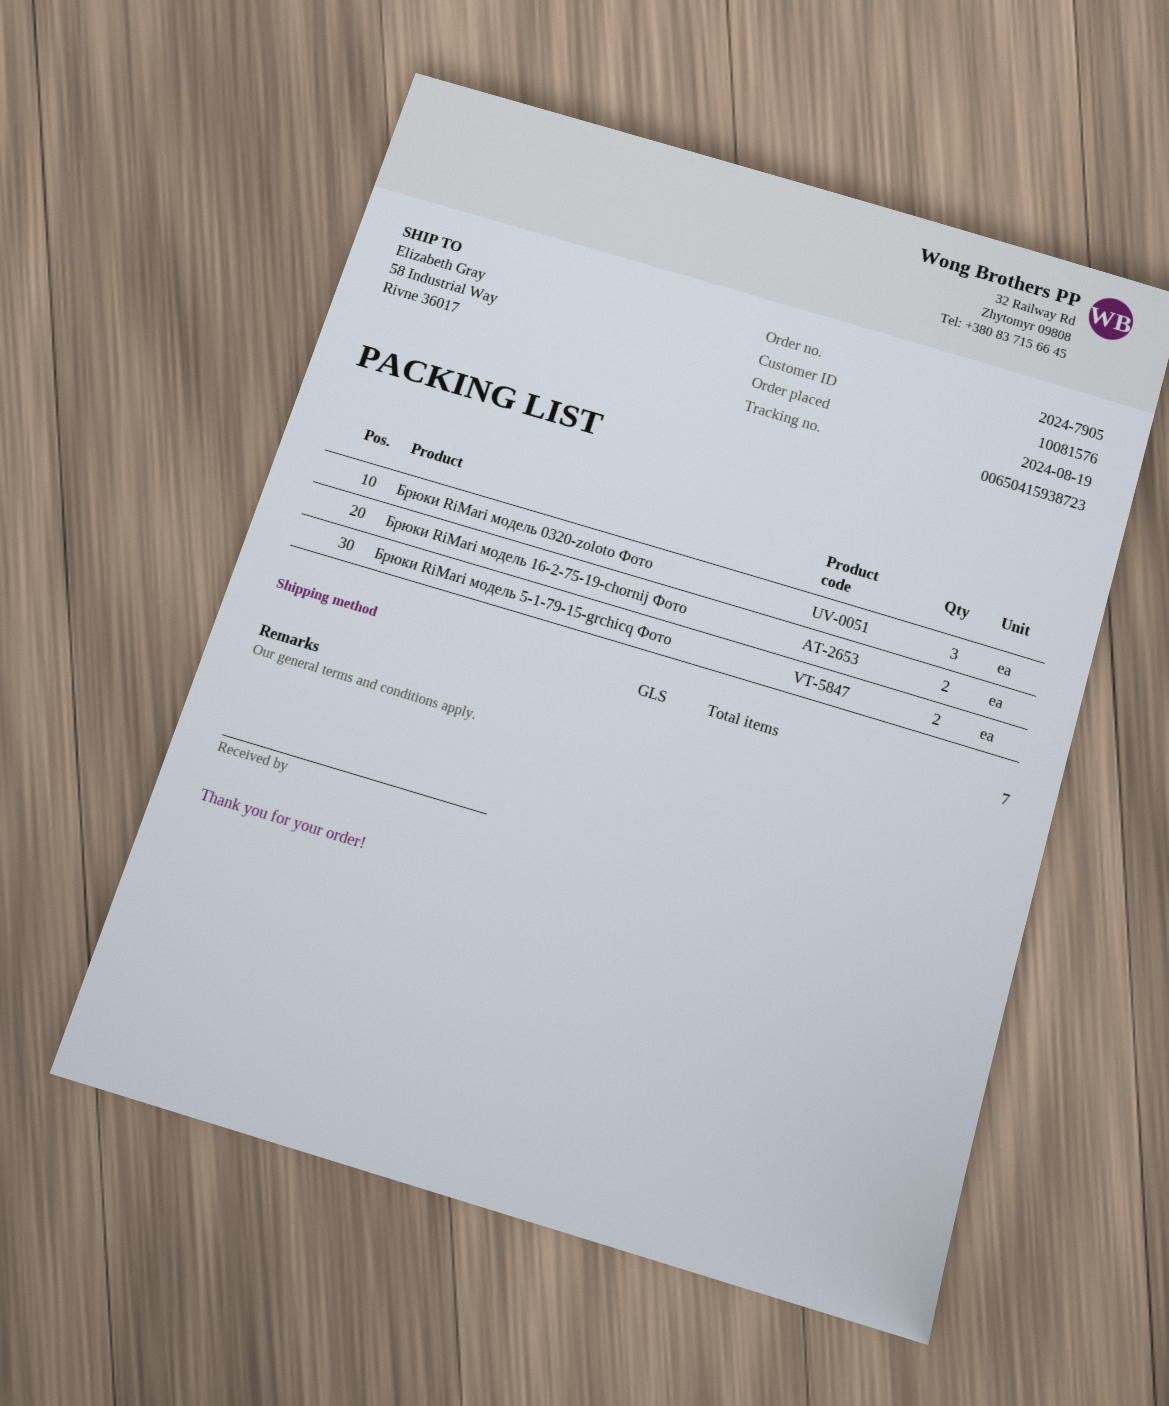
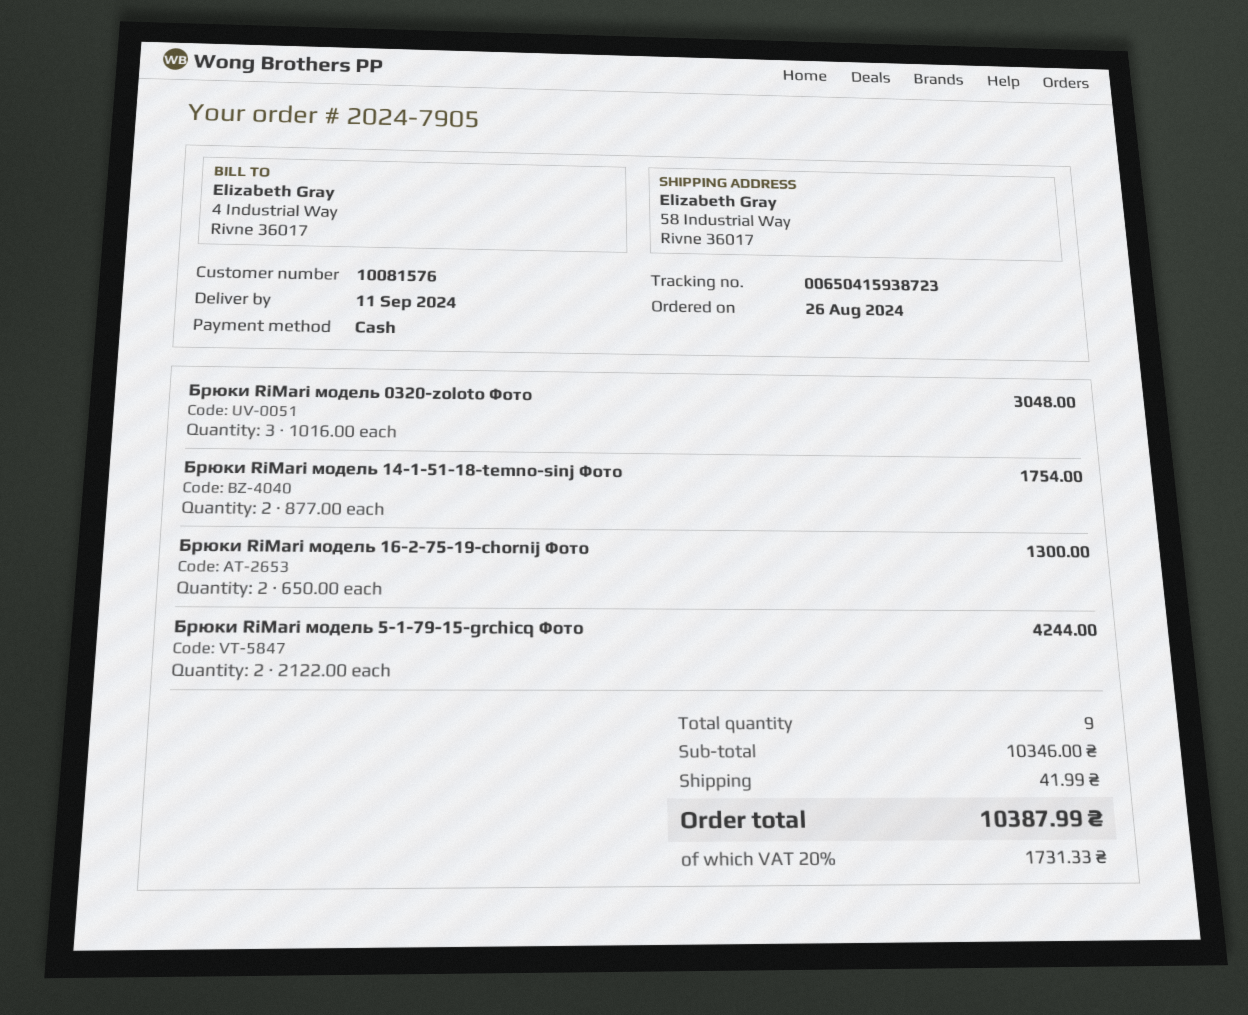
order date: 2024-08-19 -> 2024-08-26
Брюки RiMari модель 14-1-51-18-temno-sinj Фото: none -> 2
total quantity: 7 -> 9

